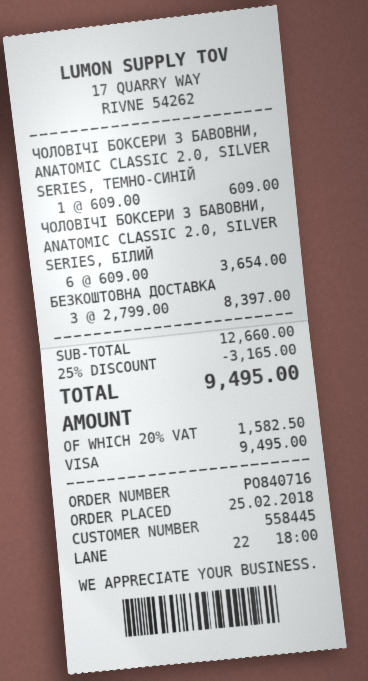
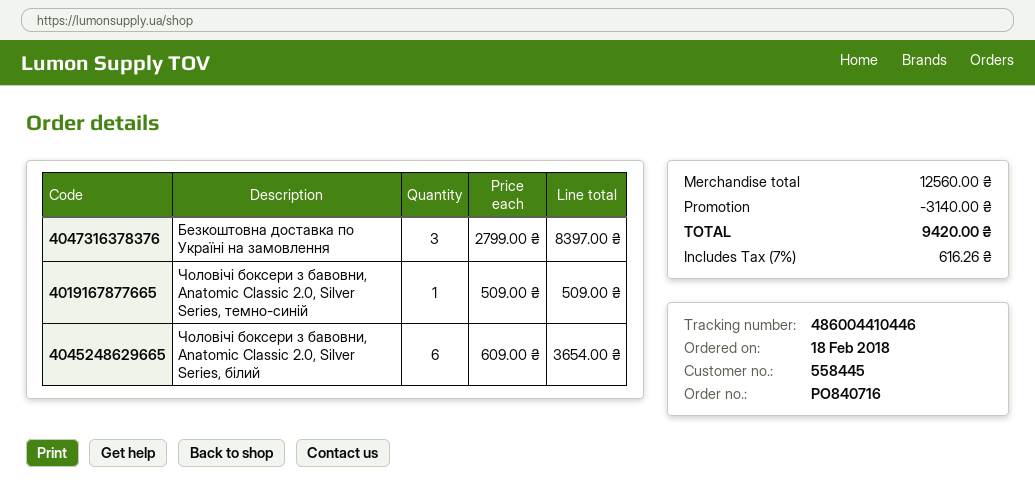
order date: 2018-02-25 -> 2018-02-18
ЧОЛОВІЧІ БОКСЕРИ З БАВОВНИ, ANATOMIC CLASSIC 2.0, SILVER SERIES, ТЕМНО-СИНІЙ: 1 x 609.00 = 609.00 -> 1 x 509.00 = 509.00
subtotal: 12660.00 -> 12560.00
discount: 3165.00 -> 3140.00
tax: 20% = 1582.50 -> 7% = 616.26
total: 9495.00 -> 9420.00

